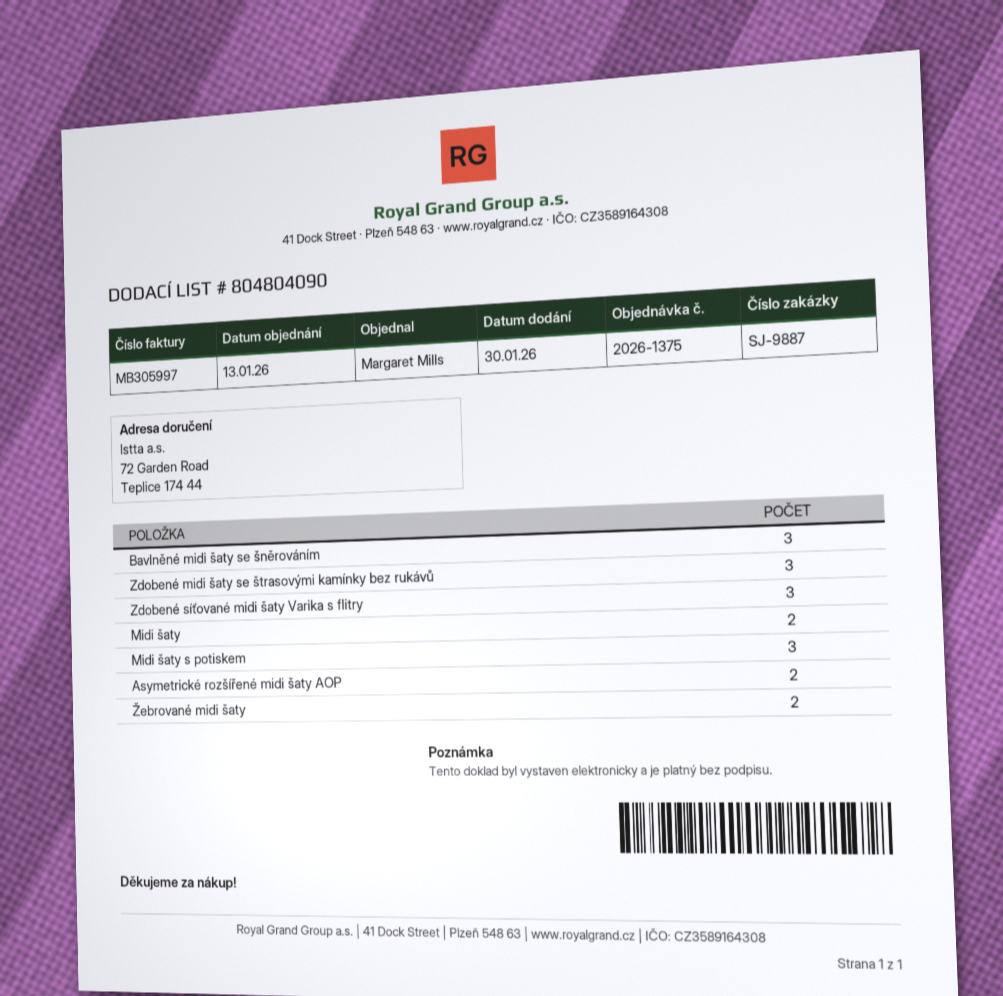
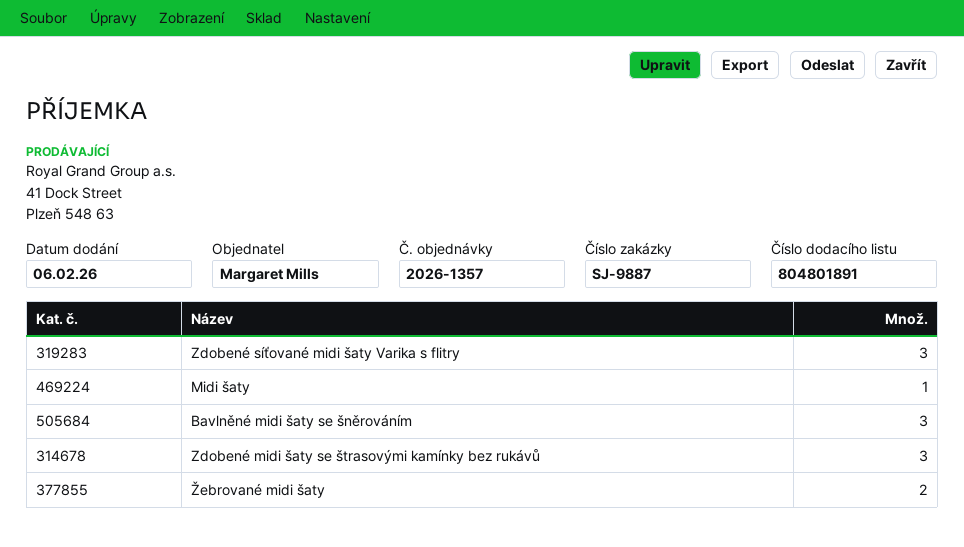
order number: 2026-1375 -> 2026-1357
delivery note number: 804804090 -> 804801891
delivery date: 2026-01-30 -> 2026-02-06
Midi šaty: 2 -> 1
Midi šaty s potiskem: 3 -> none
Asymetrické rozšířené midi šaty AOP: 2 -> none

